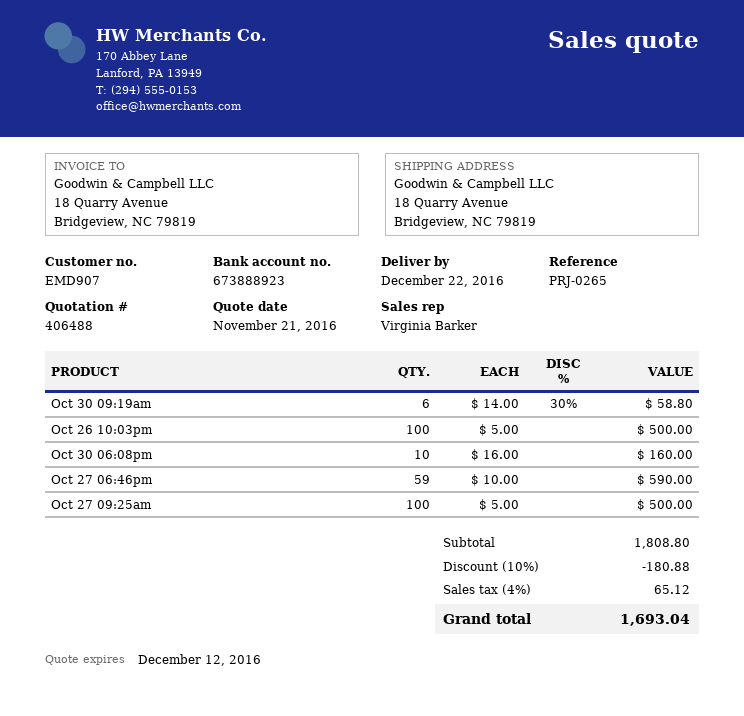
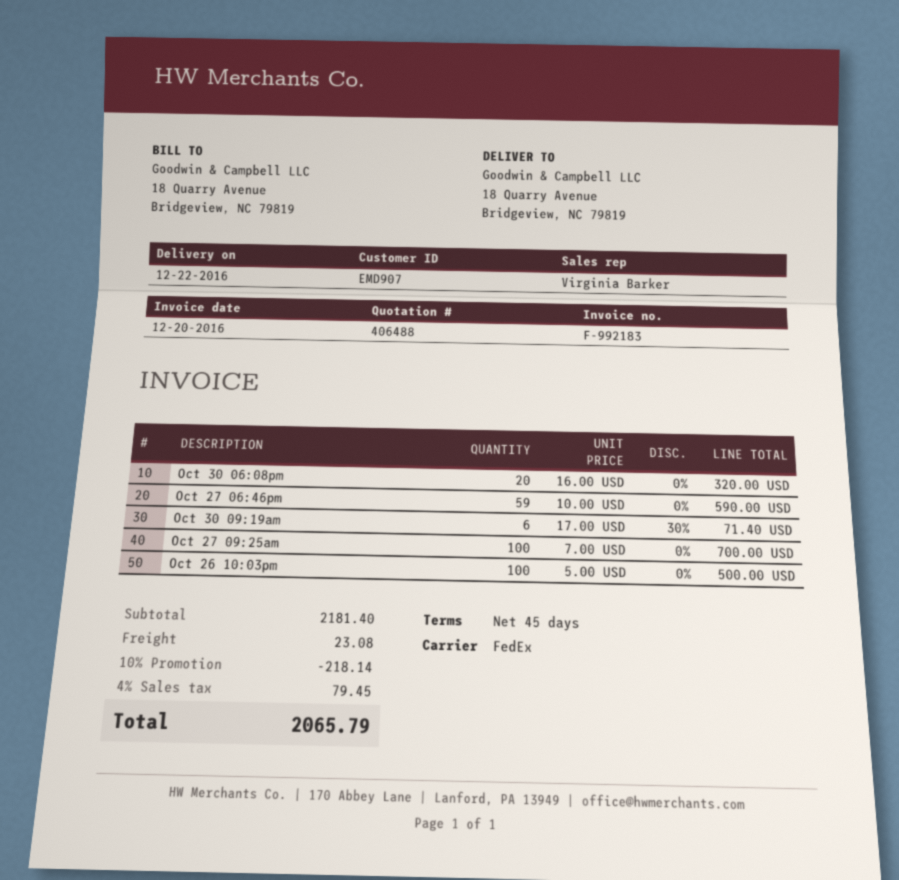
Oct 30 09:19am: 6 x 14.00 - 30% = 58.80 -> 6 x 17.00 - 30% = 71.40
Oct 30 06:08pm: 10 x 16.00 = 160.00 -> 20 x 16.00 = 320.00
Oct 27 09:25am: 100 x 5.00 = 500.00 -> 100 x 7.00 = 700.00
subtotal: 1808.80 -> 2181.40
discount: 10% = 180.88 -> 10% = 218.14
shipping: none -> 23.08
tax: 4% = 65.12 -> 4% = 79.45
total: 1693.04 -> 2065.79

